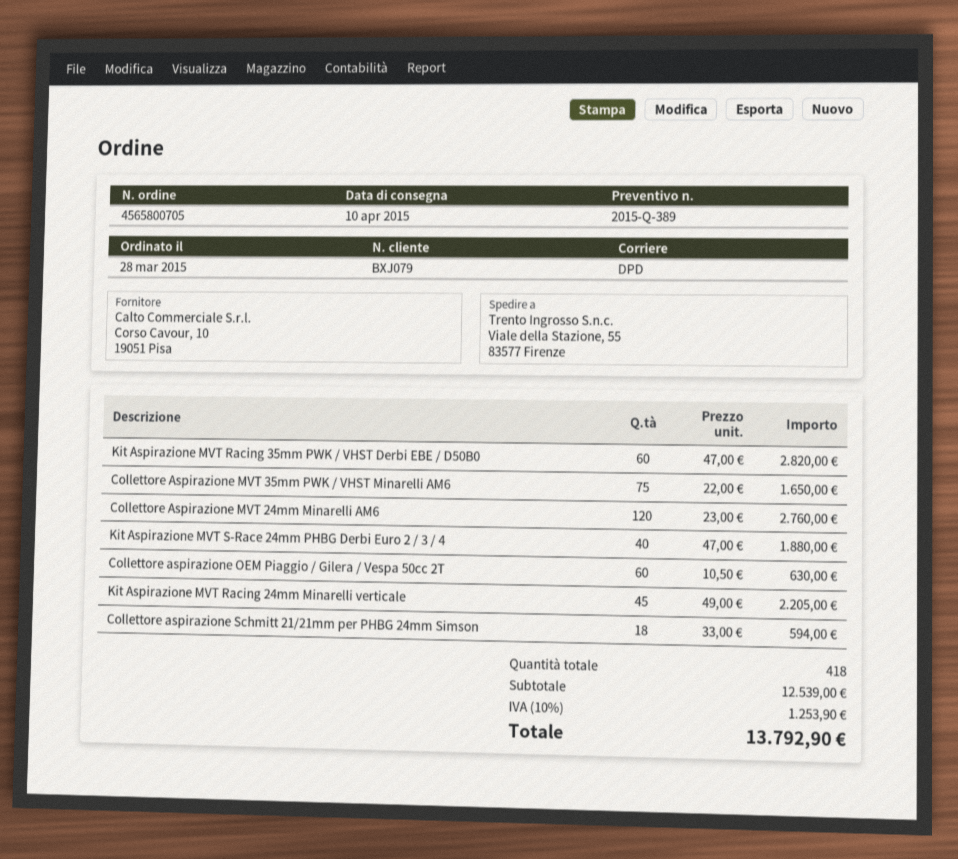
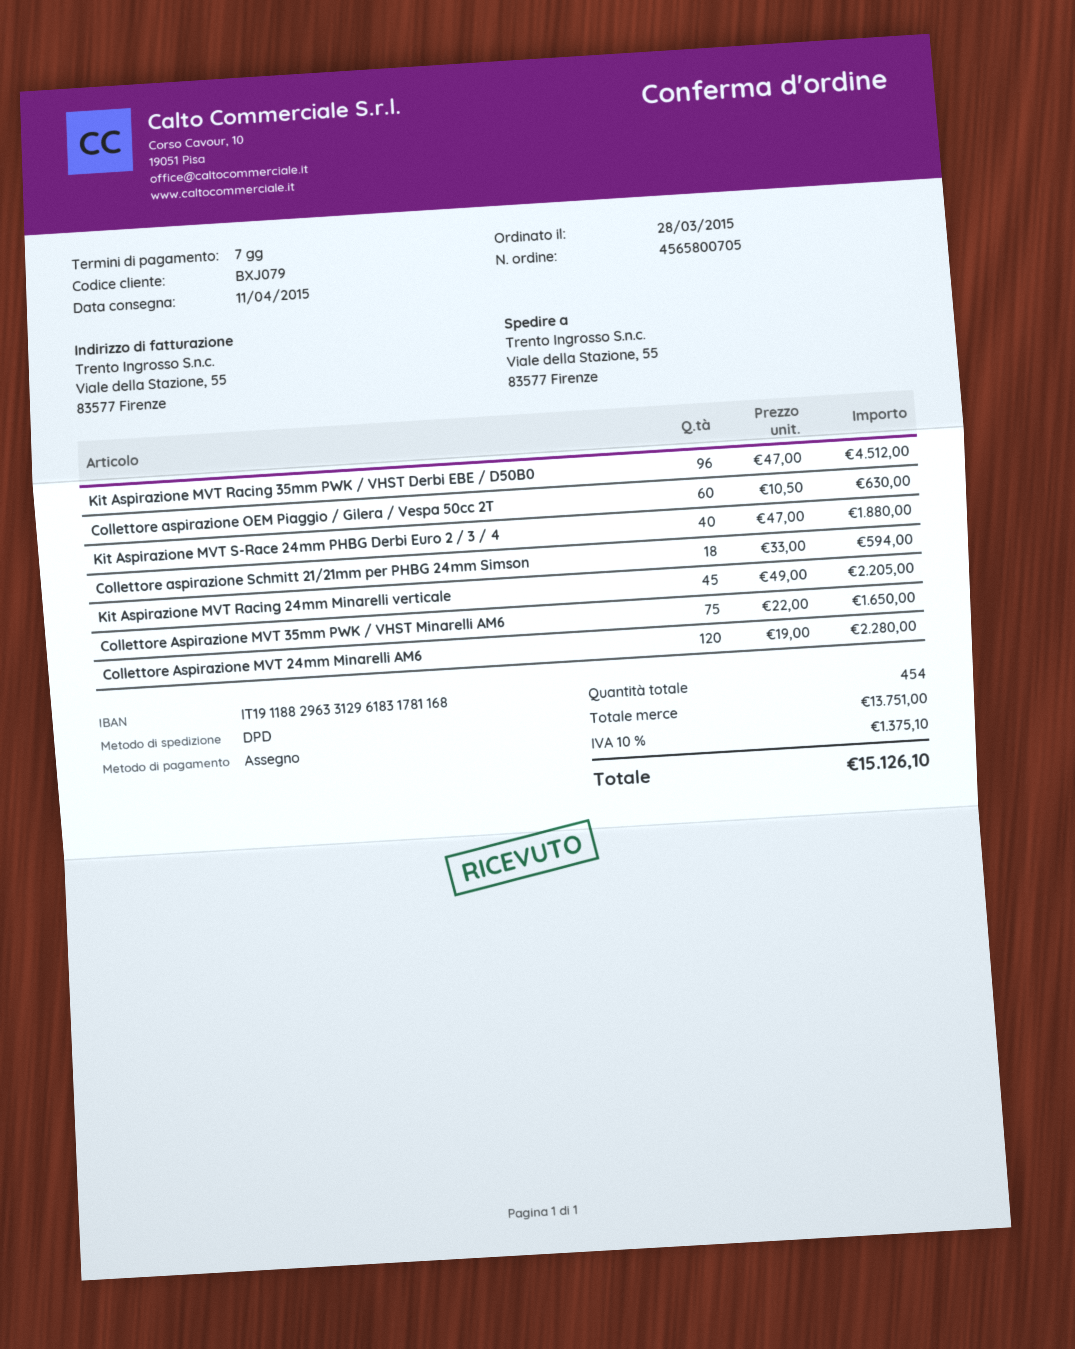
delivery date: 2015-04-10 -> 2015-04-11
Kit Aspirazione MVT Racing 35mm PWK / VHST Derbi EBE / D50B0: 60 x 47.00 = 2820.00 -> 96 x 47.00 = 4512.00
Collettore Aspirazione MVT 24mm Minarelli AM6: 120 x 23.00 = 2760.00 -> 120 x 19.00 = 2280.00
total quantity: 418 -> 454
subtotal: 12539.00 -> 13751.00
tax: 10% = 1253.90 -> 10% = 1375.10
total: 13792.90 -> 15126.10

